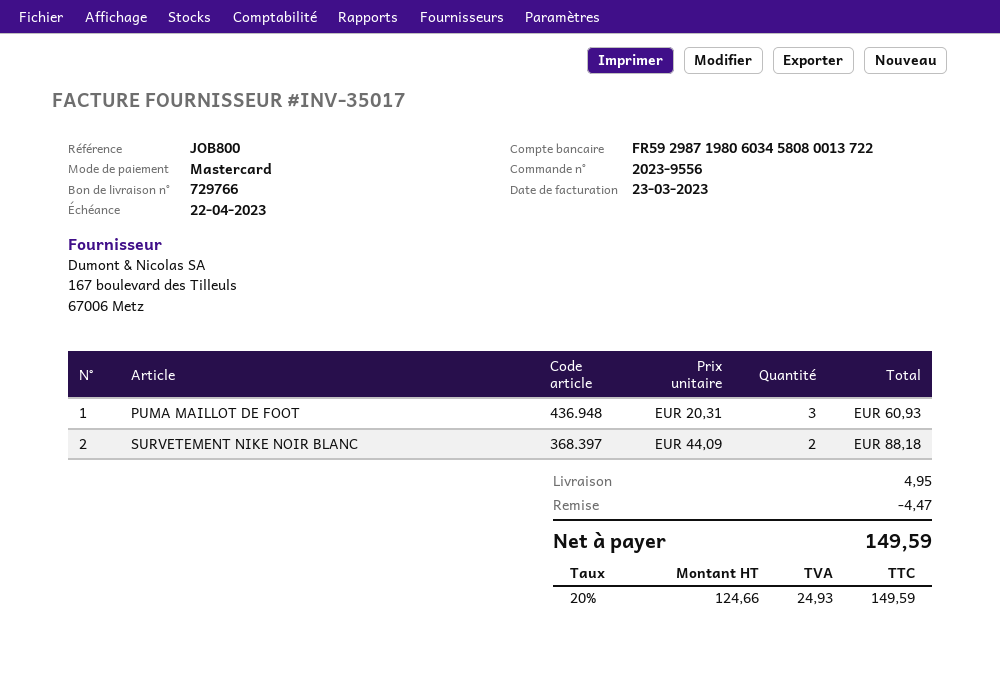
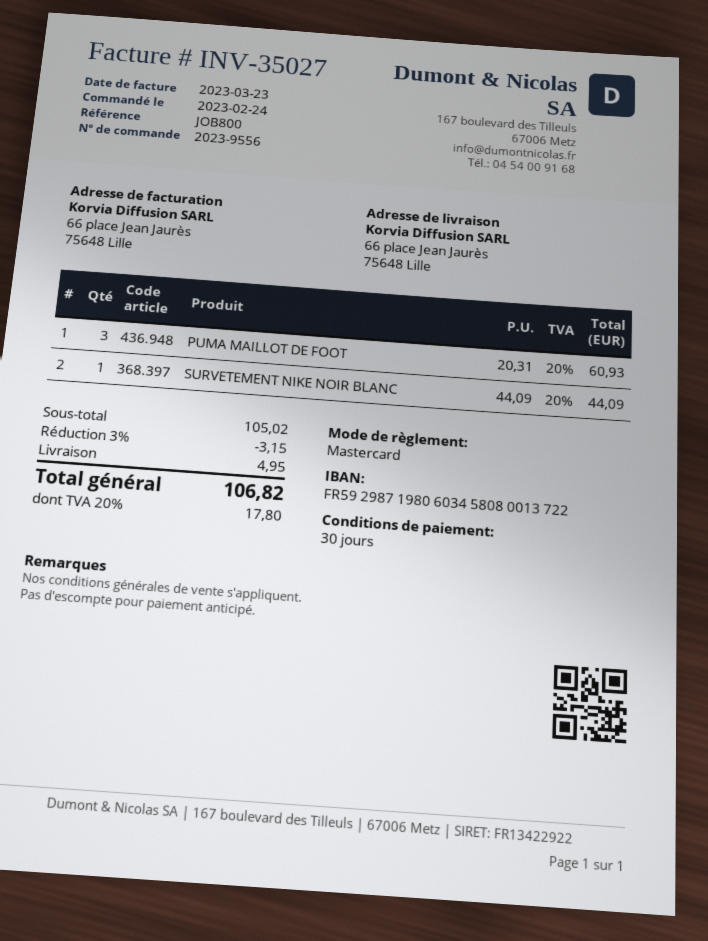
invoice number: INV-35017 -> INV-35027
SURVETEMENT NIKE NOIR BLANC: 2 x 44.09 = 88.18 -> 1 x 44.09 = 44.09
discount: 4.47 -> 3.15
tax: 20% = 24.93 -> 20% = 17.80
total: 149.59 -> 106.82

